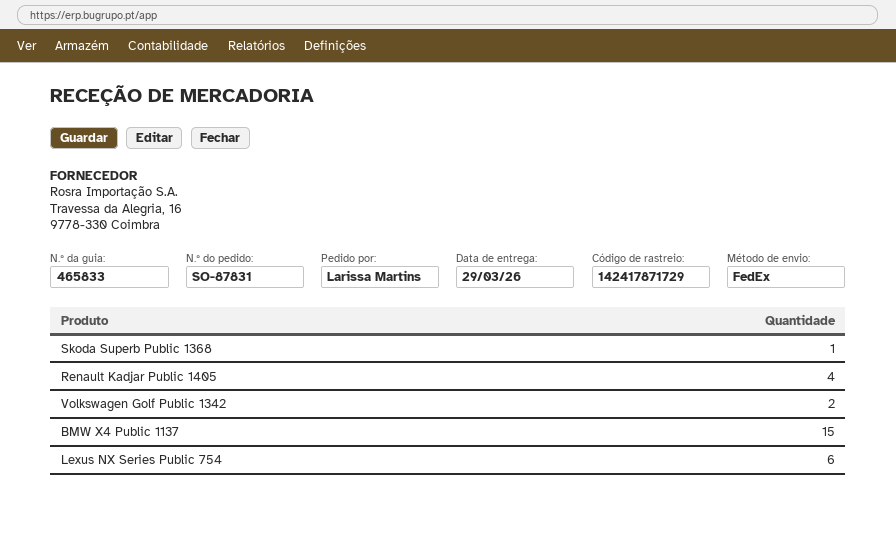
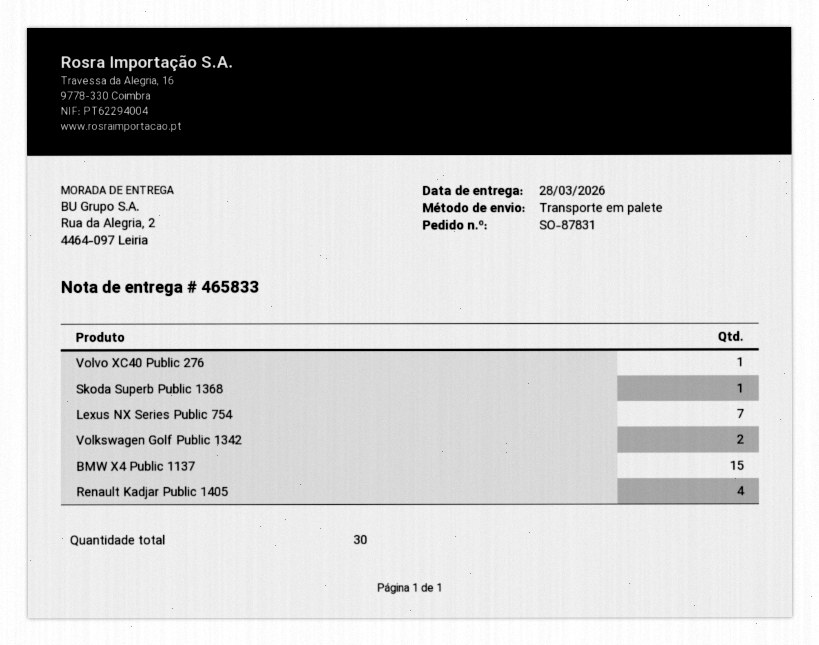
delivery date: 2026-03-29 -> 2026-03-28
shipping method: FedEx -> pallet freight
Lexus NX Series Public 754: 6 -> 7
Volvo XC40 Public 276: none -> 1

